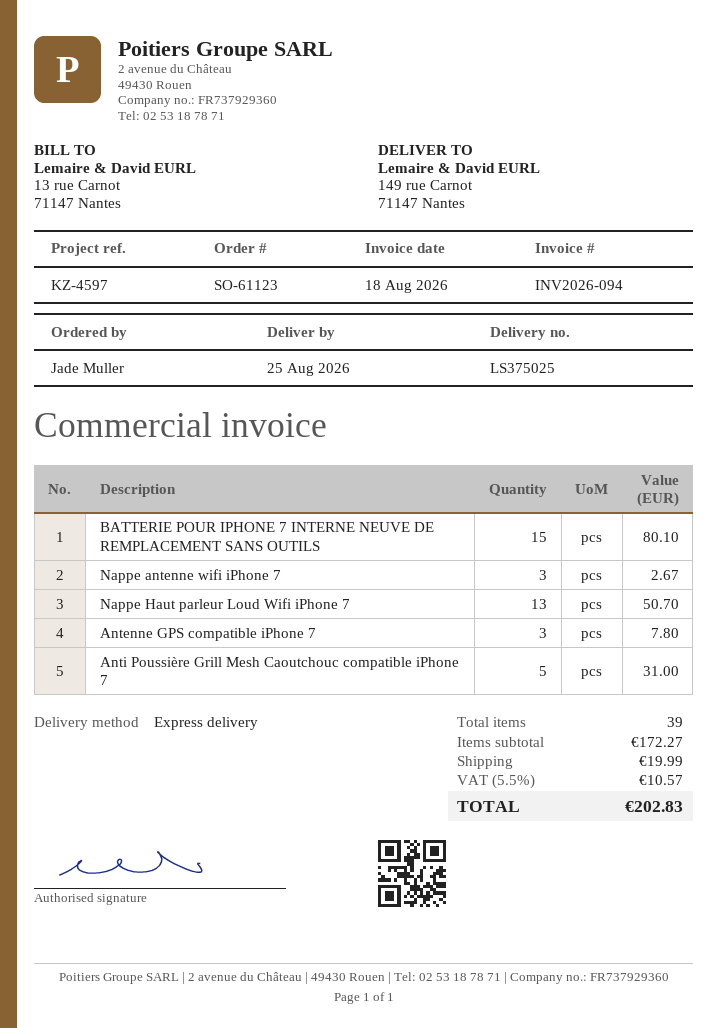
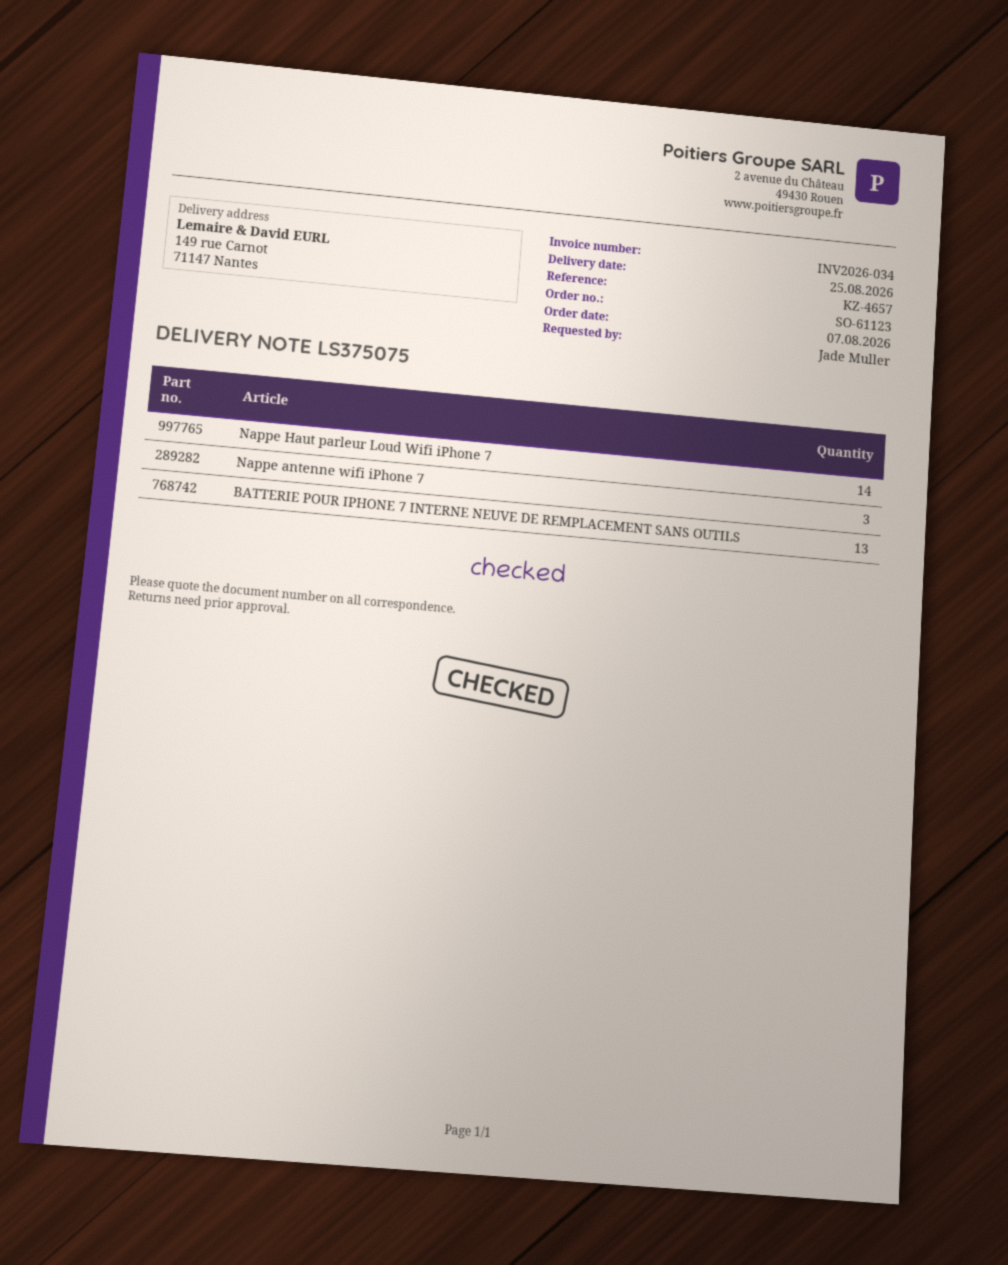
delivery note number: LS375025 -> LS375075
invoice number: INV2026-094 -> INV2026-034
reference: KZ-4597 -> KZ-4657
BATTERIE POUR IPHONE 7 INTERNE NEUVE DE REMPLACEMENT SANS OUTILS: 15 -> 13
Nappe Haut parleur Loud Wifi iPhone 7: 13 -> 14
Antenne GPS compatible iPhone 7: 3 -> none
Anti Poussière Grill Mesh Caoutchouc compatible iPhone 7: 5 -> none

